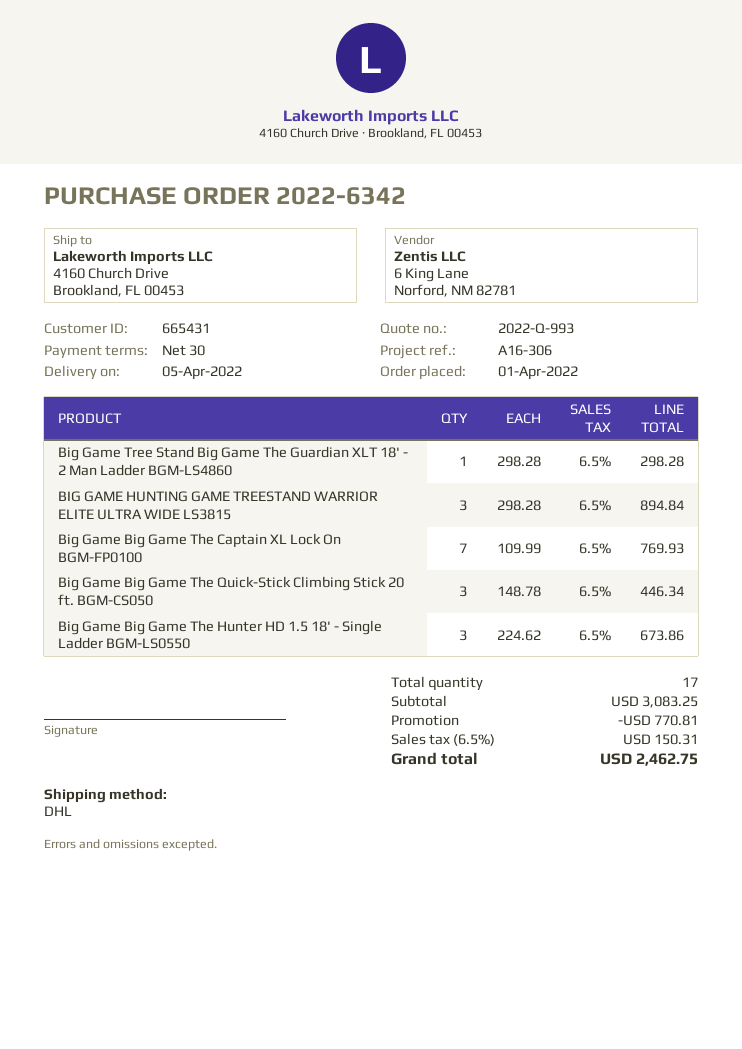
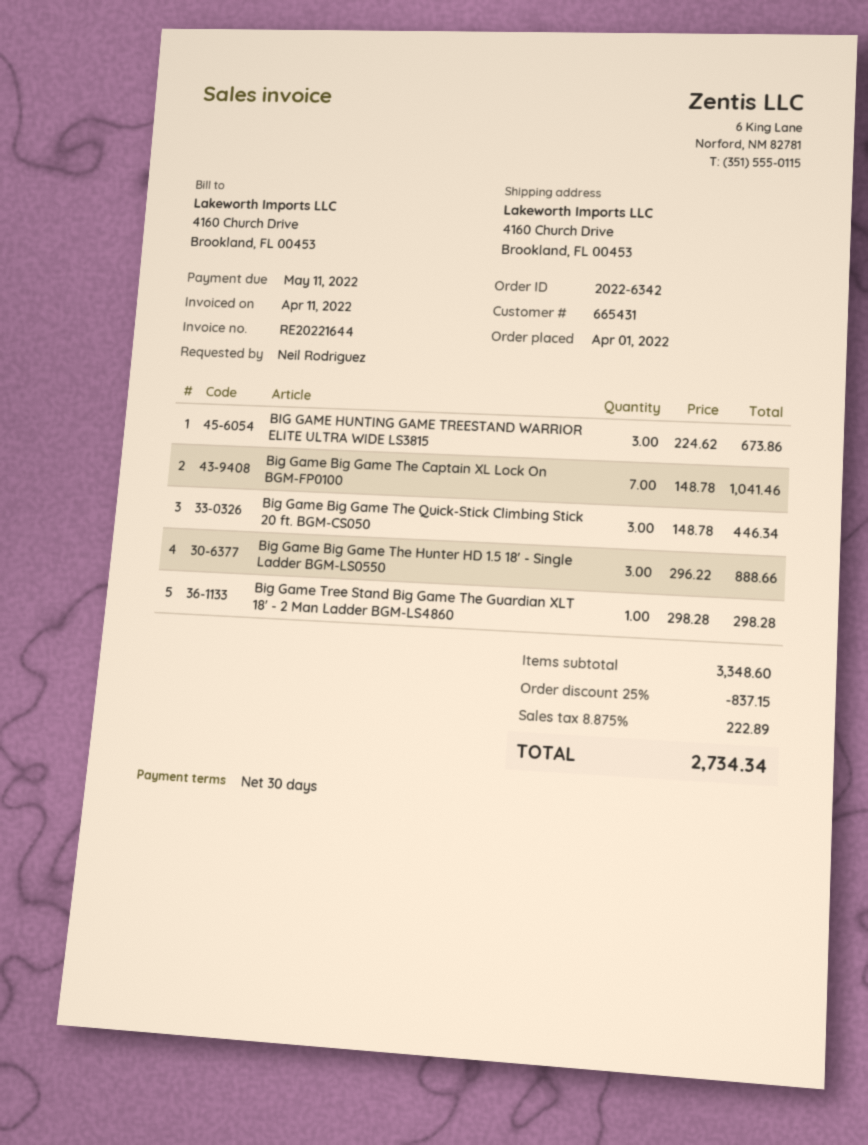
BIG GAME HUNTING GAME TREESTAND WARRIOR ELITE ULTRA WIDE LS3815: 3 x 298.28 = 894.84 -> 3 x 224.62 = 673.86
Big Game Big Game The Captain XL Lock On BGM-FP0100: 7 x 109.99 = 769.93 -> 7 x 148.78 = 1041.46
Big Game Big Game The Hunter HD 1.5 18' - Single Ladder BGM-LS0550: 3 x 224.62 = 673.86 -> 3 x 296.22 = 888.66
subtotal: 3083.25 -> 3348.60
discount: 770.81 -> 837.15
tax: 6.5% = 150.31 -> 8.875% = 222.89
total: 2462.75 -> 2734.34

